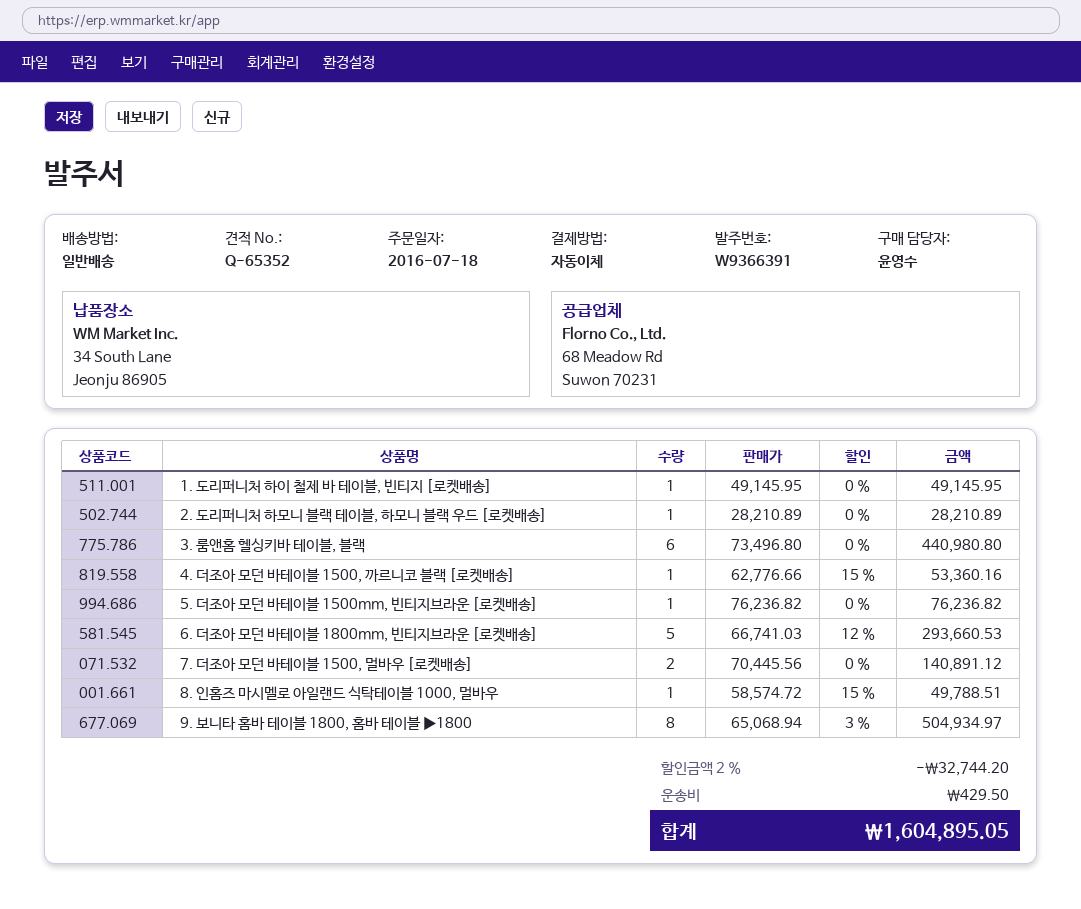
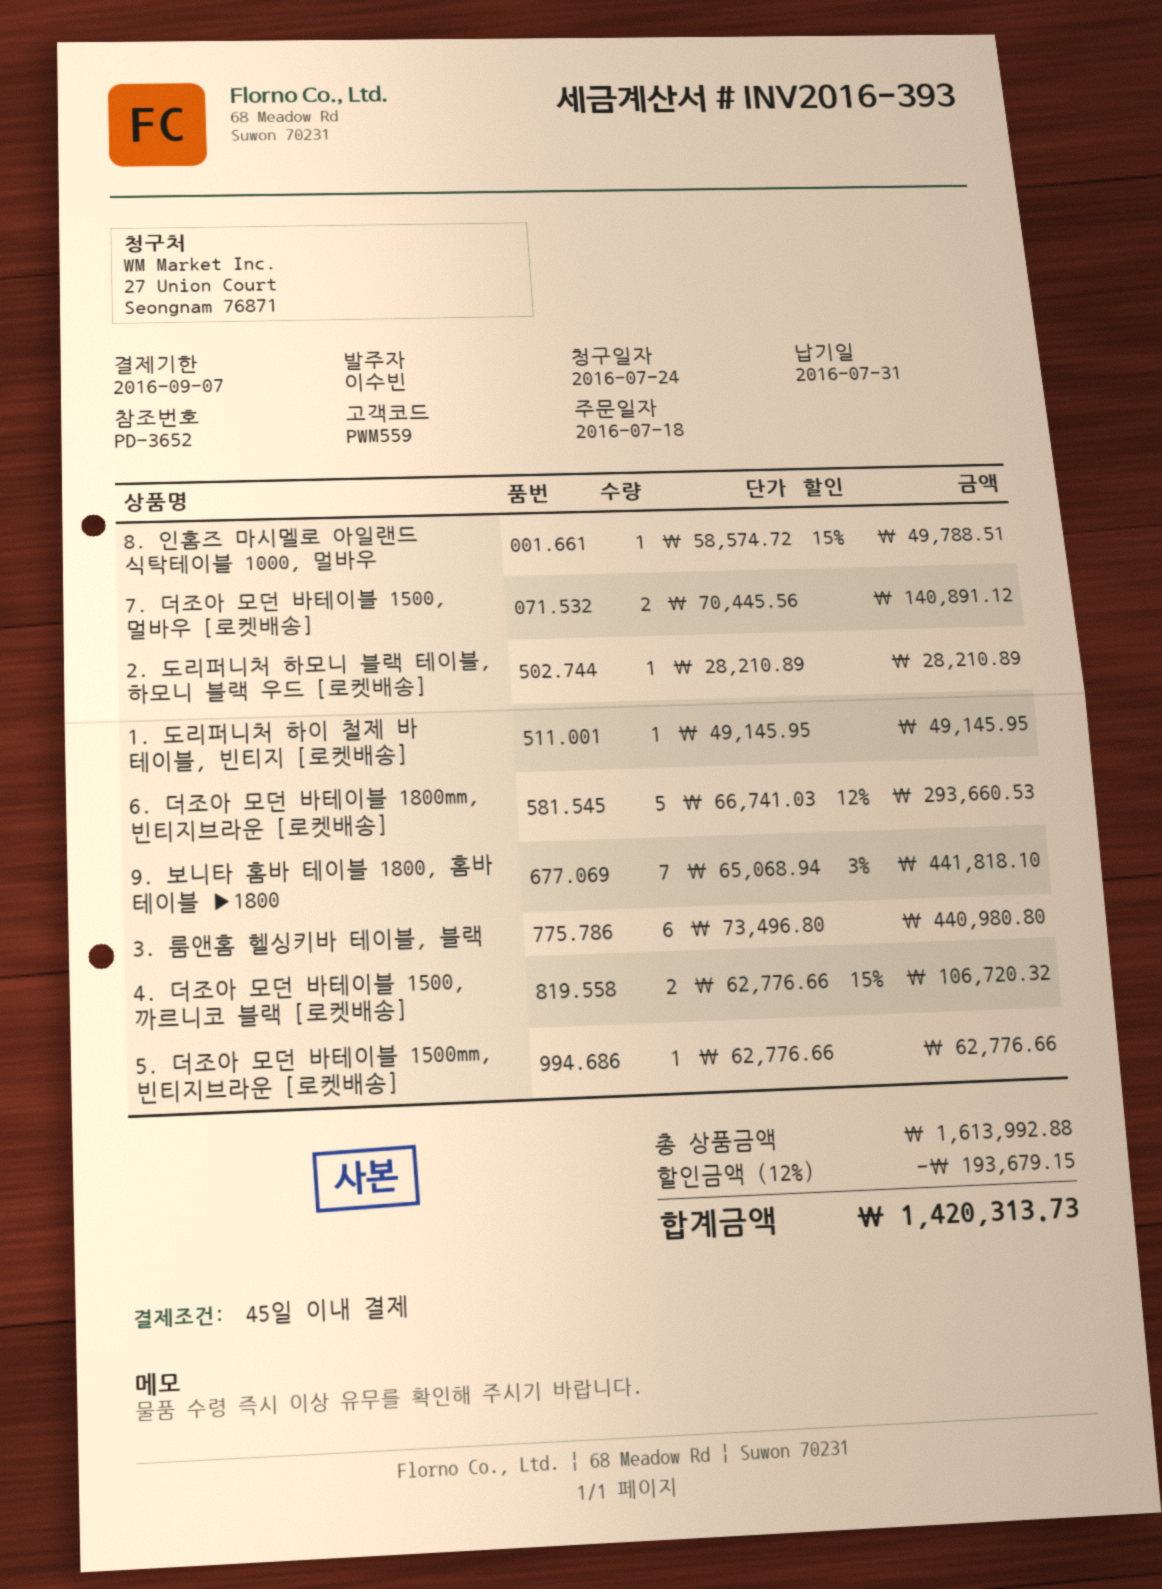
ordered by: 윤영수 -> 이수빈
4. 더조아 모던 바테이블 1500, 까르니코 블랙 [로켓배송]: 1 x 62776.66 - 15% = 53360.16 -> 2 x 62776.66 - 15% = 106720.32
5. 더조아 모던 바테이블 1500mm, 빈티지브라운 [로켓배송]: 1 x 76236.82 = 76236.82 -> 1 x 62776.66 = 62776.66
9. 보니타 홈바 테이블 1800, 홈바 테이블 ▶1800: 8 x 65068.94 - 3% = 504934.97 -> 7 x 65068.94 - 3% = 441818.10
discount: 2% = 32744.20 -> 12% = 193679.15
shipping: 429.50 -> none
total: 1604895.05 -> 1420313.73

